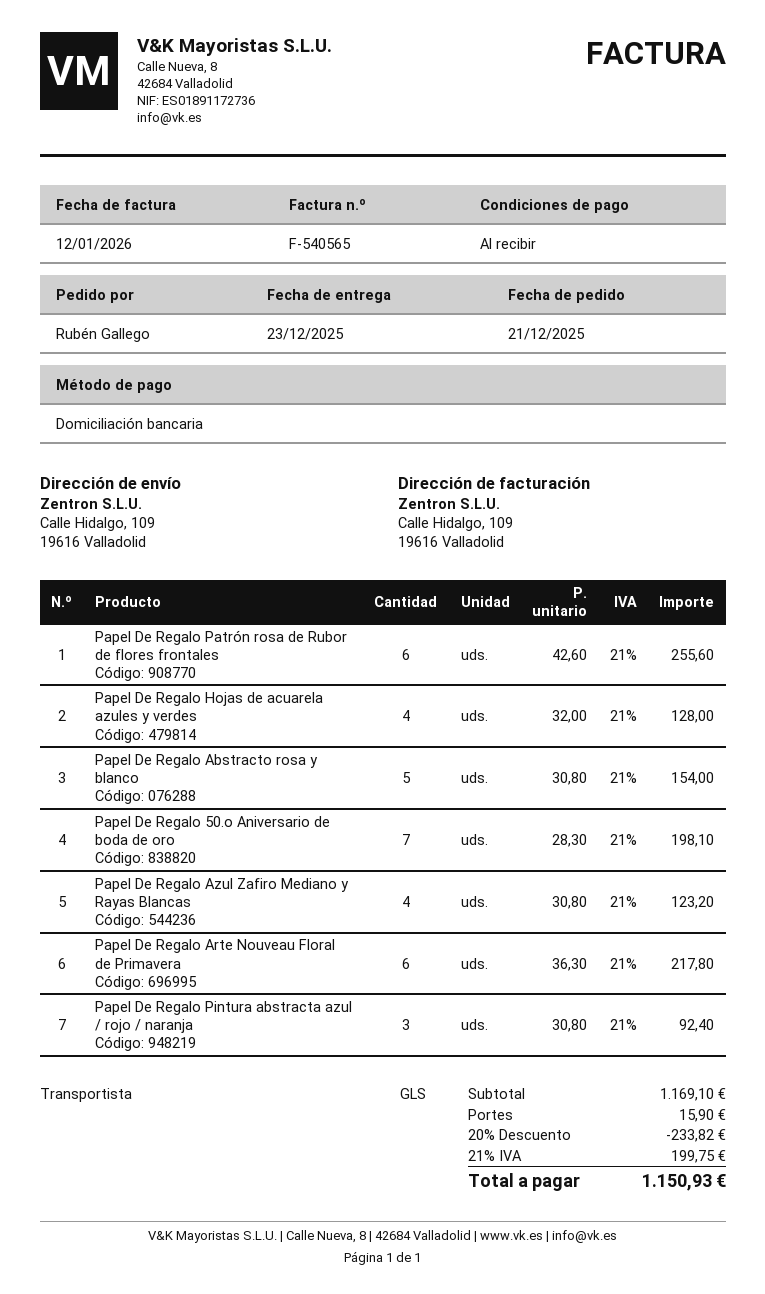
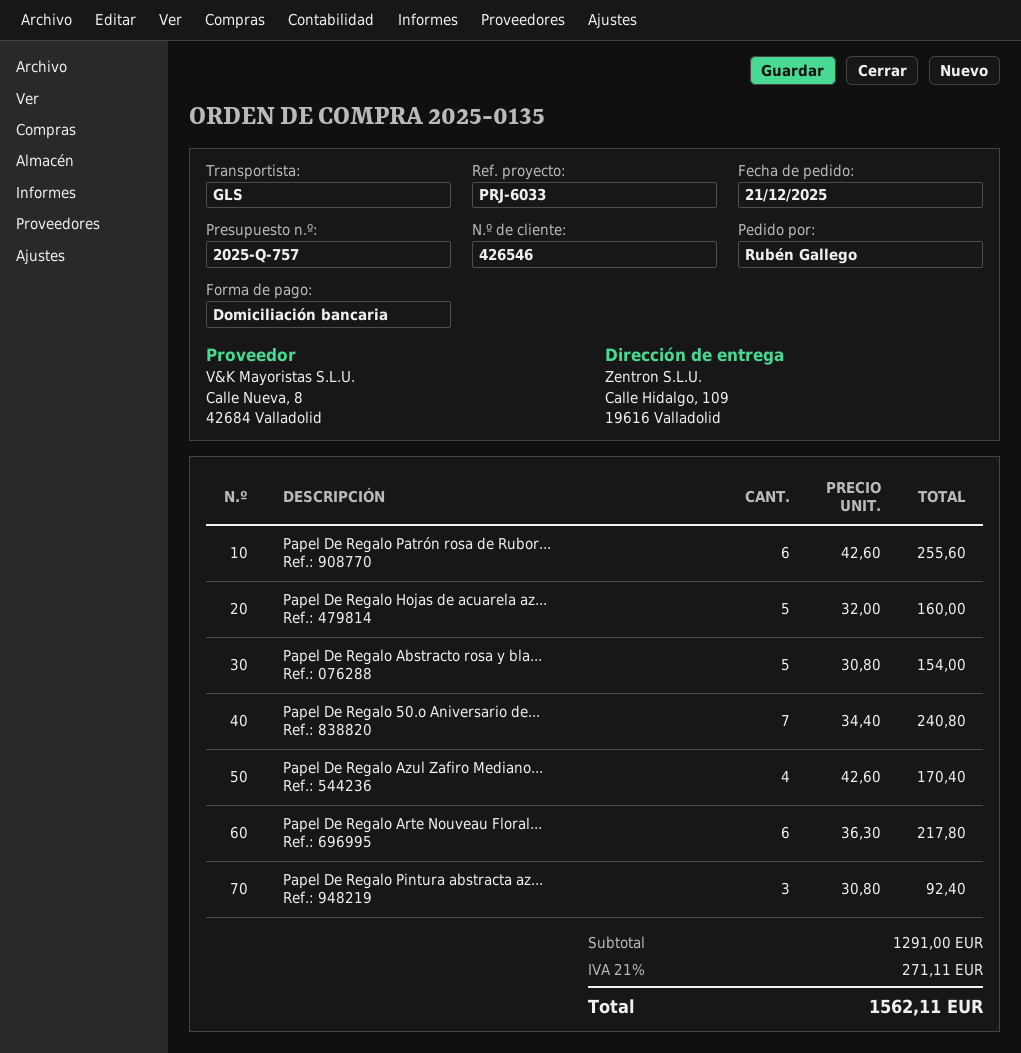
Papel De Regalo Hojas de acuarela azules y verdes: 4 x 32.00 = 128.00 -> 5 x 32.00 = 160.00
Papel De Regalo 50.o Aniversario de boda de oro: 7 x 28.30 = 198.10 -> 7 x 34.40 = 240.80
Papel De Regalo Azul Zafiro Mediano y Rayas Blancas: 4 x 30.80 = 123.20 -> 4 x 42.60 = 170.40
subtotal: 1169.10 -> 1291.00
discount: 20% = 233.82 -> none
shipping: 15.90 -> none
tax: 21% = 199.75 -> 21% = 271.11
total: 1150.93 -> 1562.11

